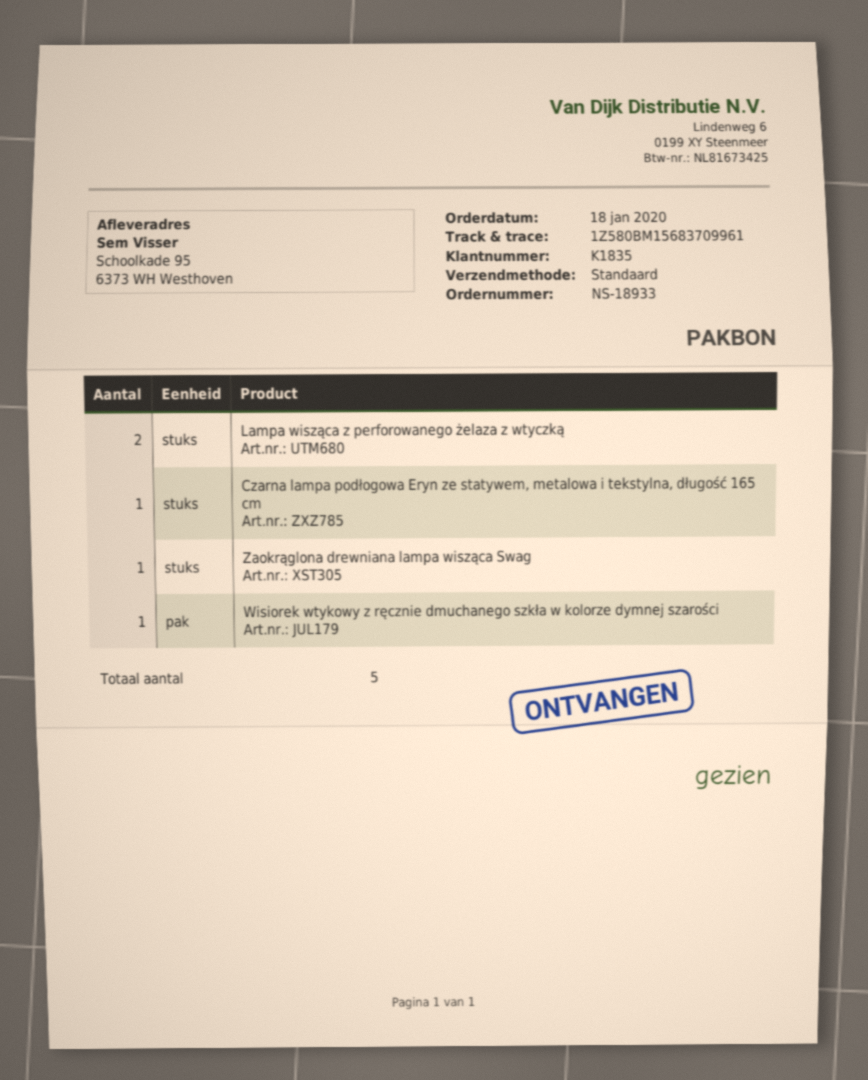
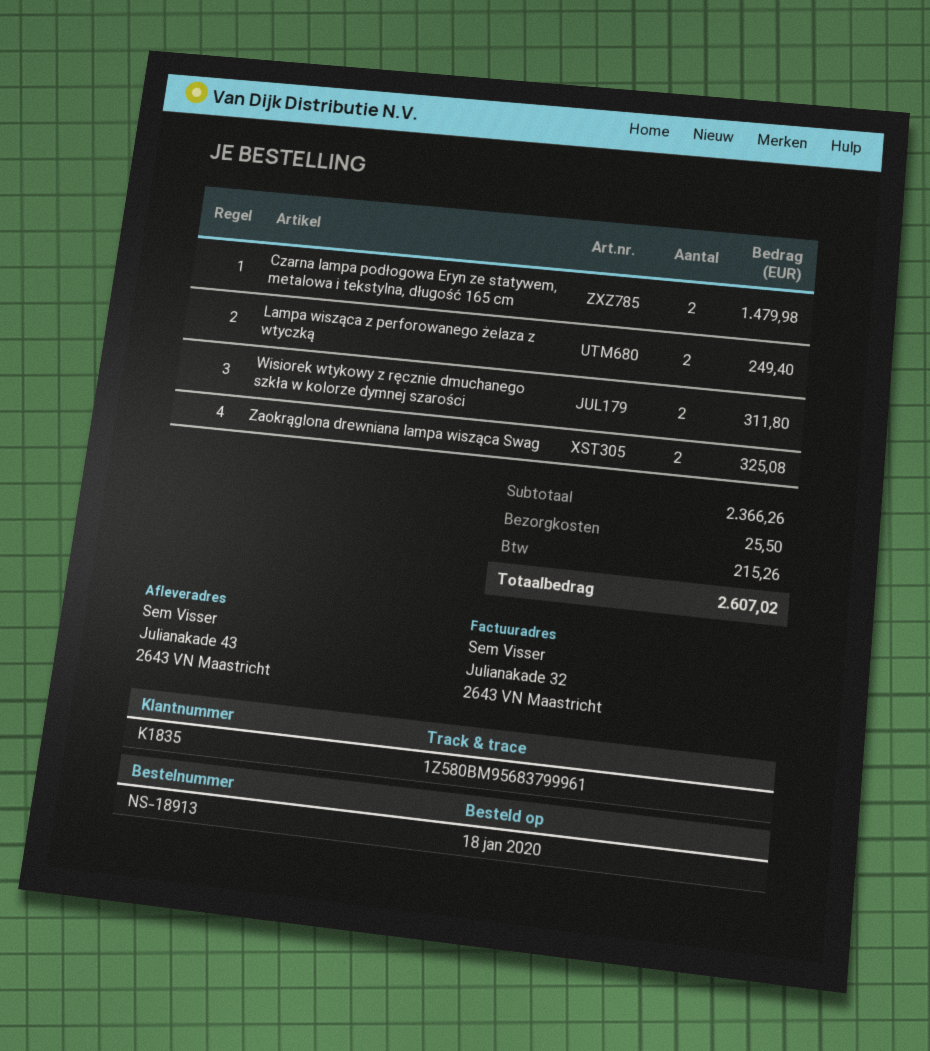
order number: NS-18933 -> NS-18913
tracking number: 1Z580BM15683709961 -> 1Z580BM95683799961
ship to: Schoolkade 95, 6373 WH Westhoven -> Julianakade 43, 2643 VN Maastricht
Czarna lampa podłogowa Eryn ze statywem, metalowa i tekstylna, długość 165 cm: 1 -> 2
Zaokrąglona drewniana lampa wisząca Swag: 1 -> 2
Wisiorek wtykowy z ręcznie dmuchanego szkła w kolorze dymnej szarości: 1 -> 2

